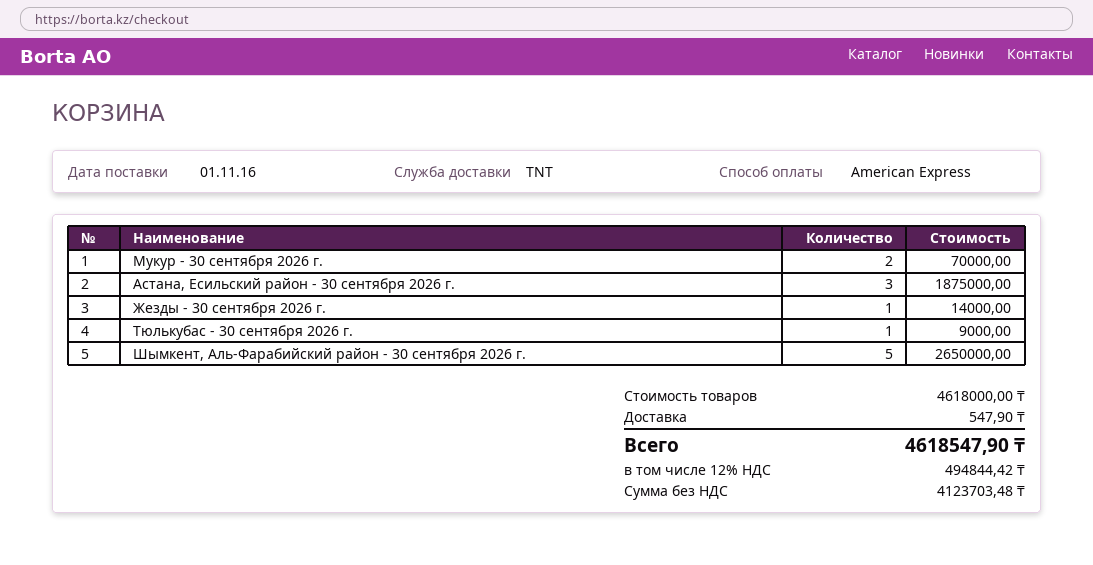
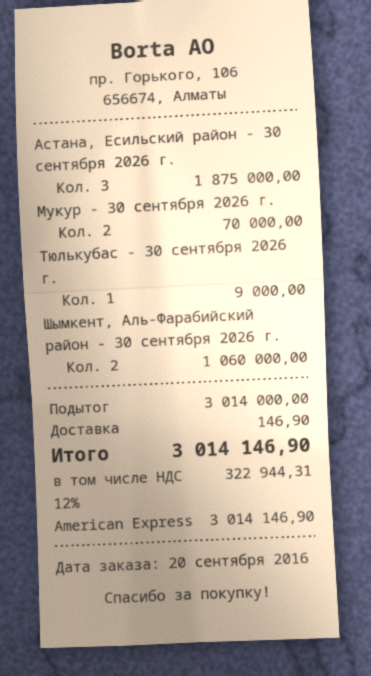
Жезды - 30 сентября 2026 г.: 1 for 14000.00 -> none
Шымкент, Аль-Фарабийский район - 30 сентября 2026 г.: 5 for 2650000.00 -> 2 for 1060000.00
subtotal: 4618000.00 -> 3014000.00
shipping: 547.90 -> 146.90
tax: 12% = 494844.42 -> 12% = 322944.31
total: 4618547.90 -> 3014146.90

